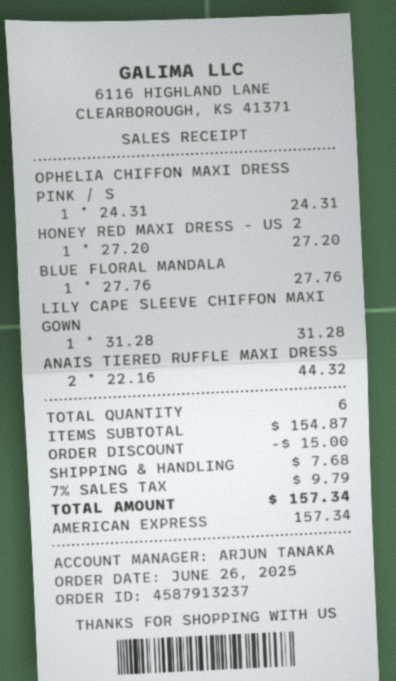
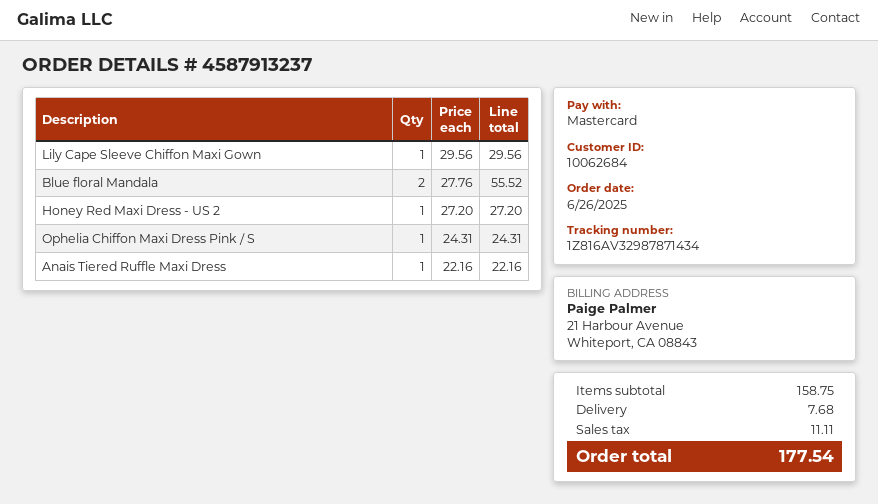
payment method: American Express -> Mastercard
BLUE FLORAL MANDALA: 1 x 27.76 = 27.76 -> 2 x 27.76 = 55.52
LILY CAPE SLEEVE CHIFFON MAXI GOWN: 1 x 31.28 = 31.28 -> 1 x 29.56 = 29.56
ANAIS TIERED RUFFLE MAXI DRESS: 2 x 22.16 = 44.32 -> 1 x 22.16 = 22.16
subtotal: 154.87 -> 158.75
discount: 15.00 -> none
tax: 9.79 -> 11.11
total: 157.34 -> 177.54

